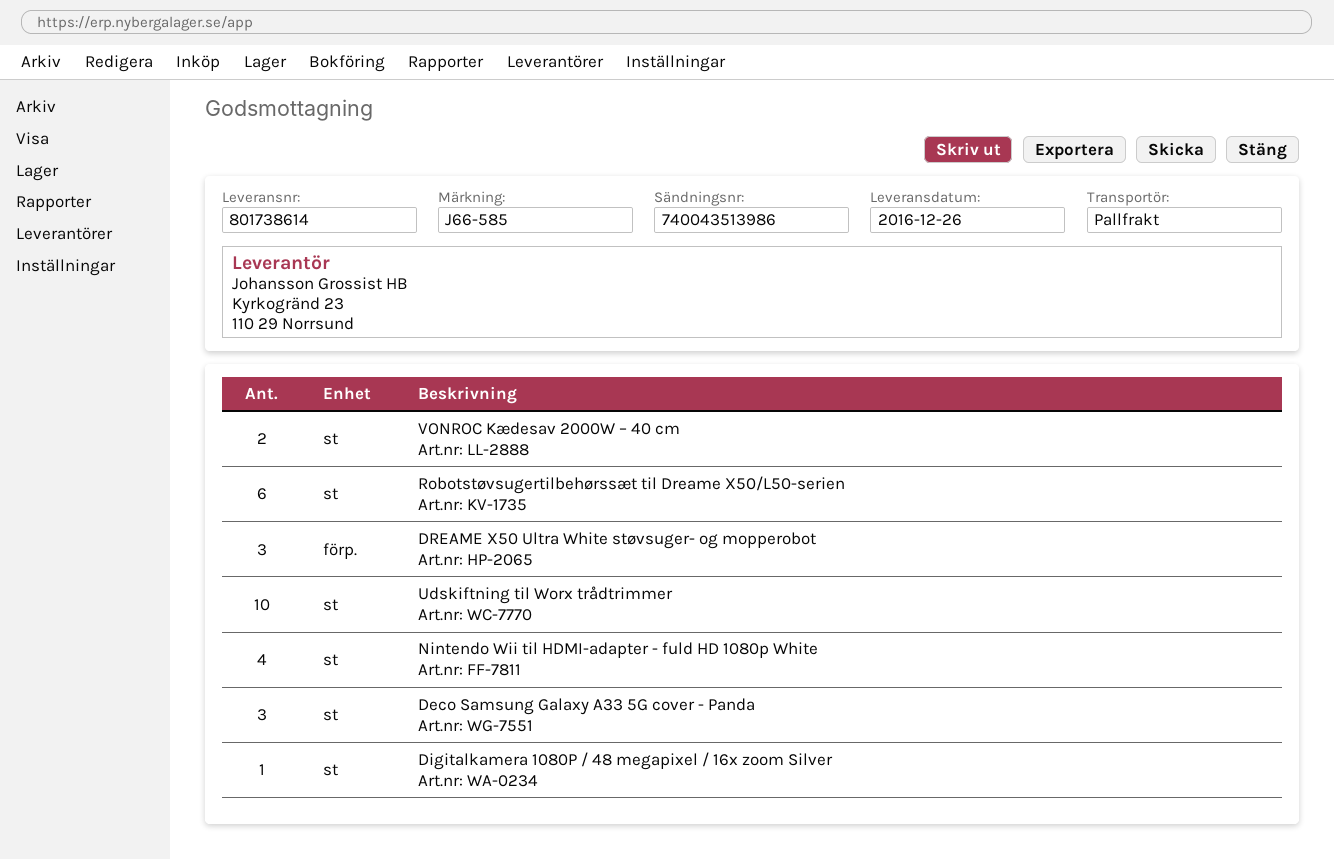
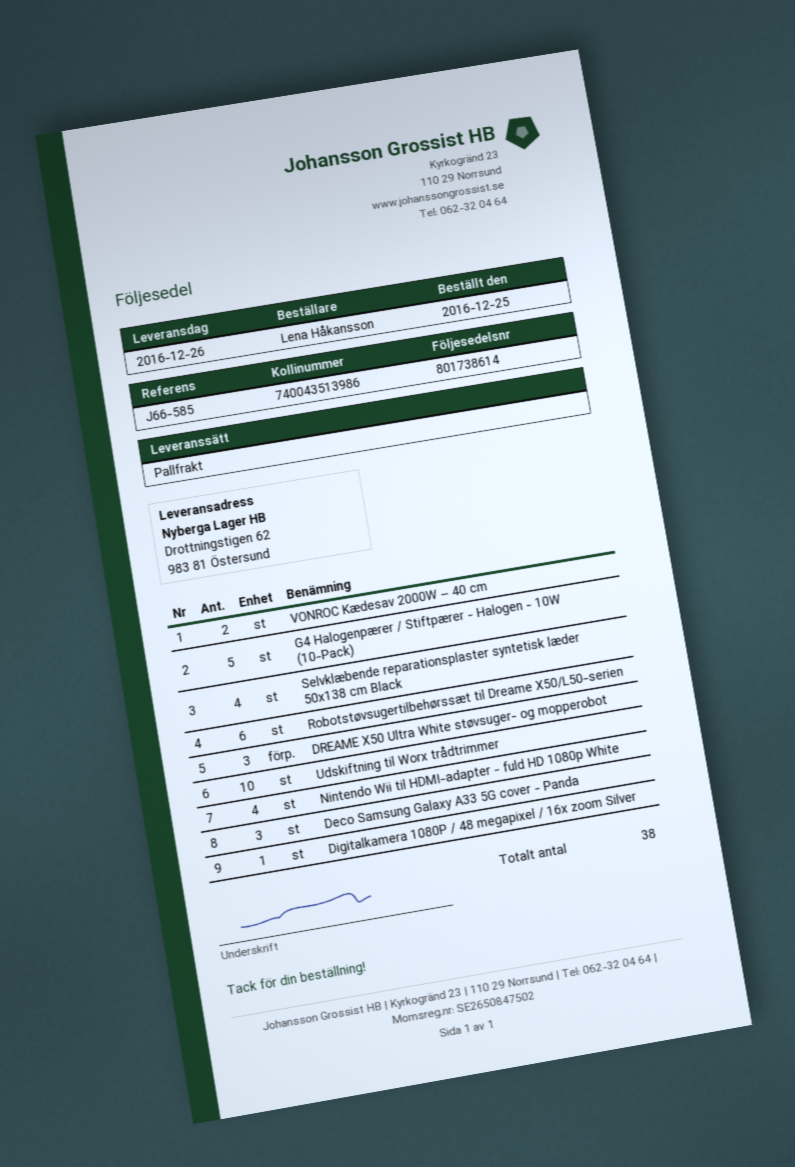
G4 Halogenpærer / Stiftpærer - Halogen - 10W (10-Pack): none -> 5
Selvklæbende reparationsplaster syntetisk læder 50x138 cm Black: none -> 4

